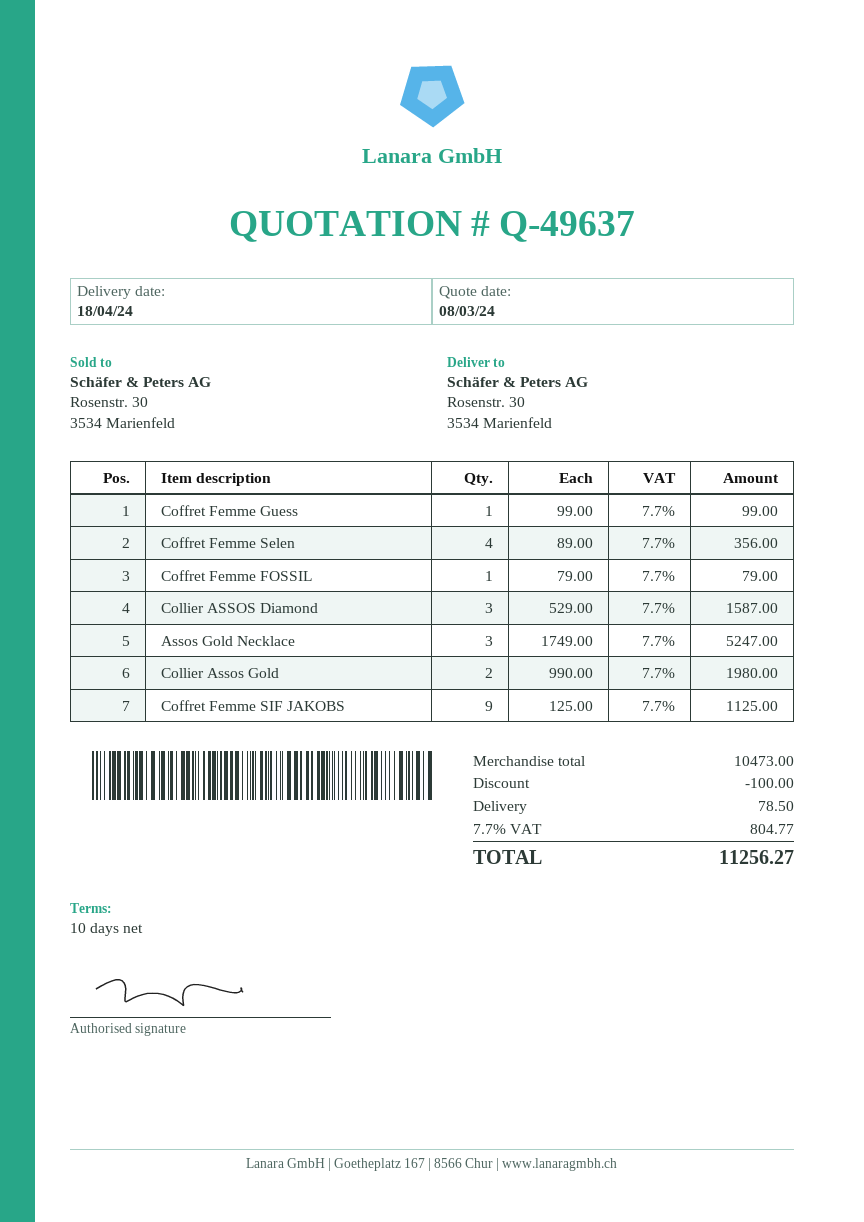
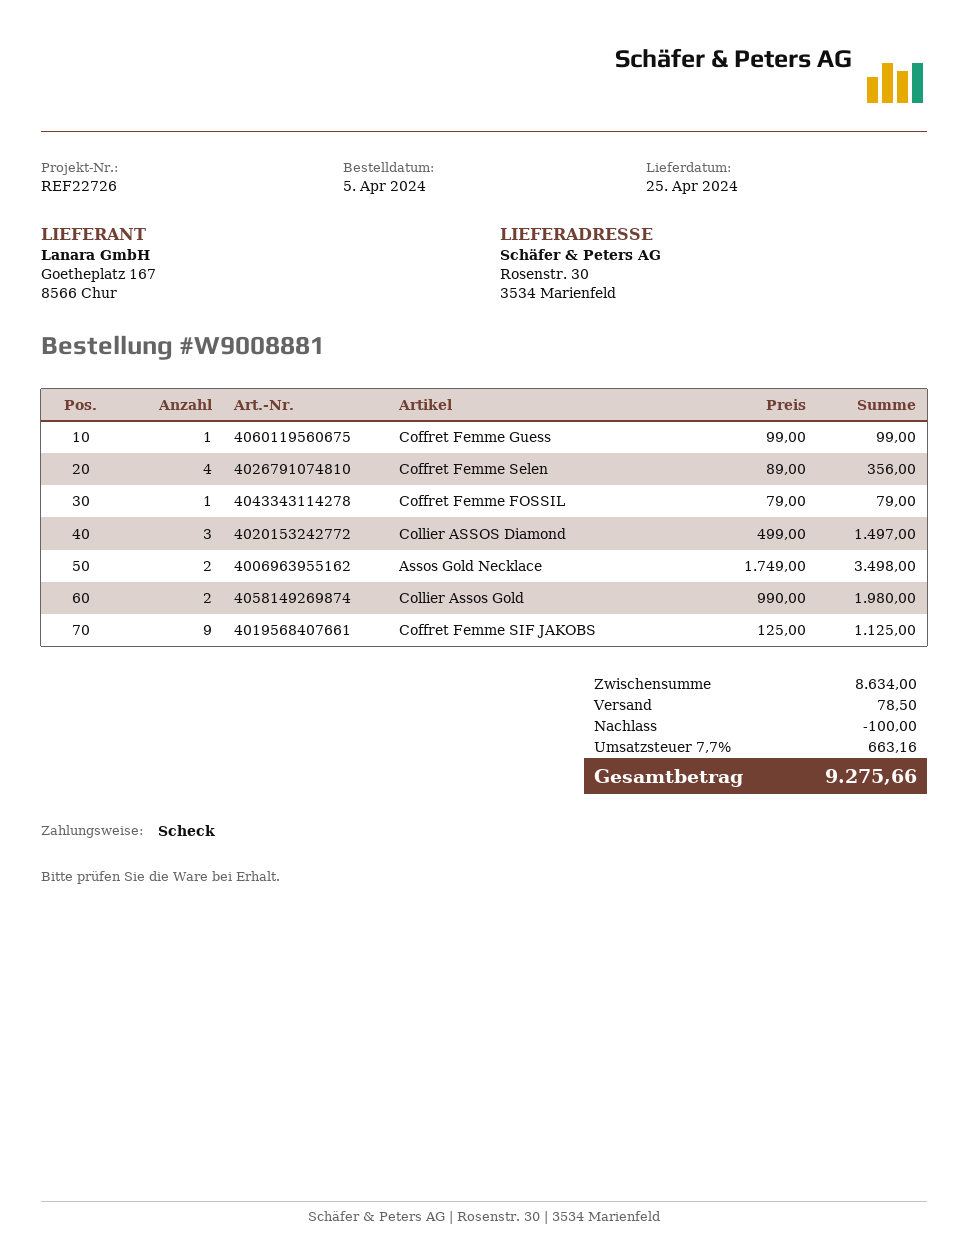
delivery date: 2024-04-18 -> 2024-04-25
Collier ASSOS Diamond: 3 x 529.00 = 1587.00 -> 3 x 499.00 = 1497.00
Assos Gold Necklace: 3 x 1749.00 = 5247.00 -> 2 x 1749.00 = 3498.00
subtotal: 10473.00 -> 8634.00
tax: 7.7% = 804.77 -> 7.7% = 663.16
total: 11256.27 -> 9275.66

